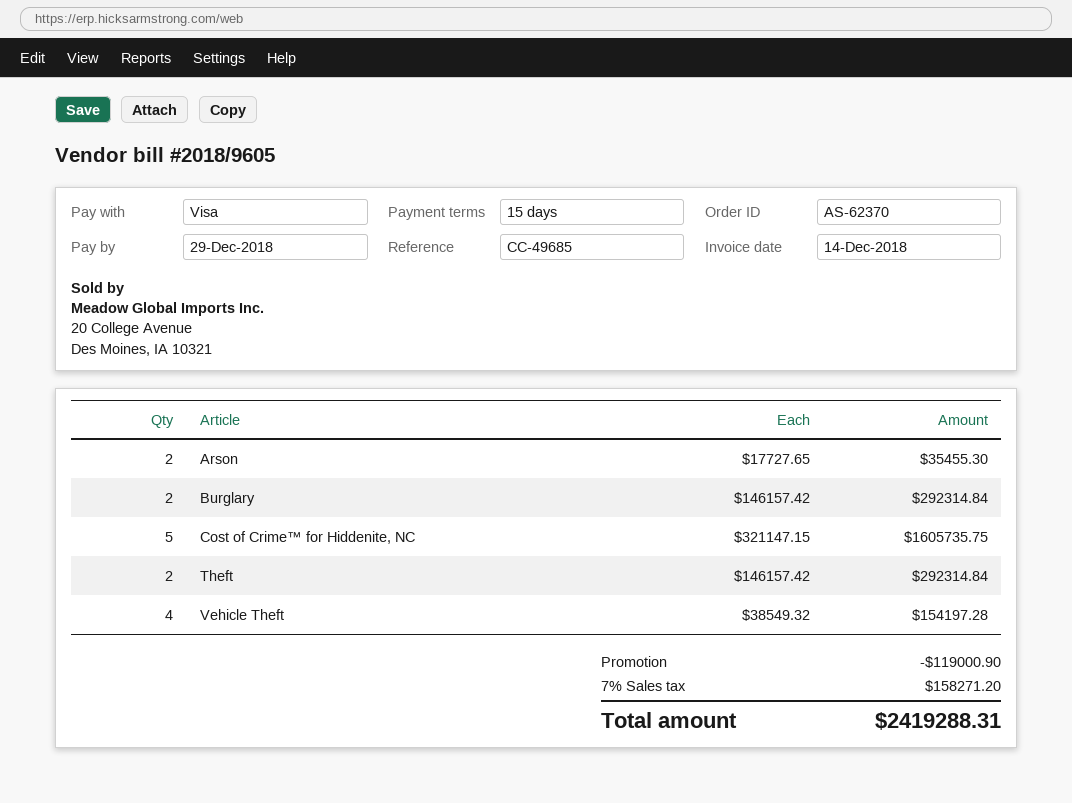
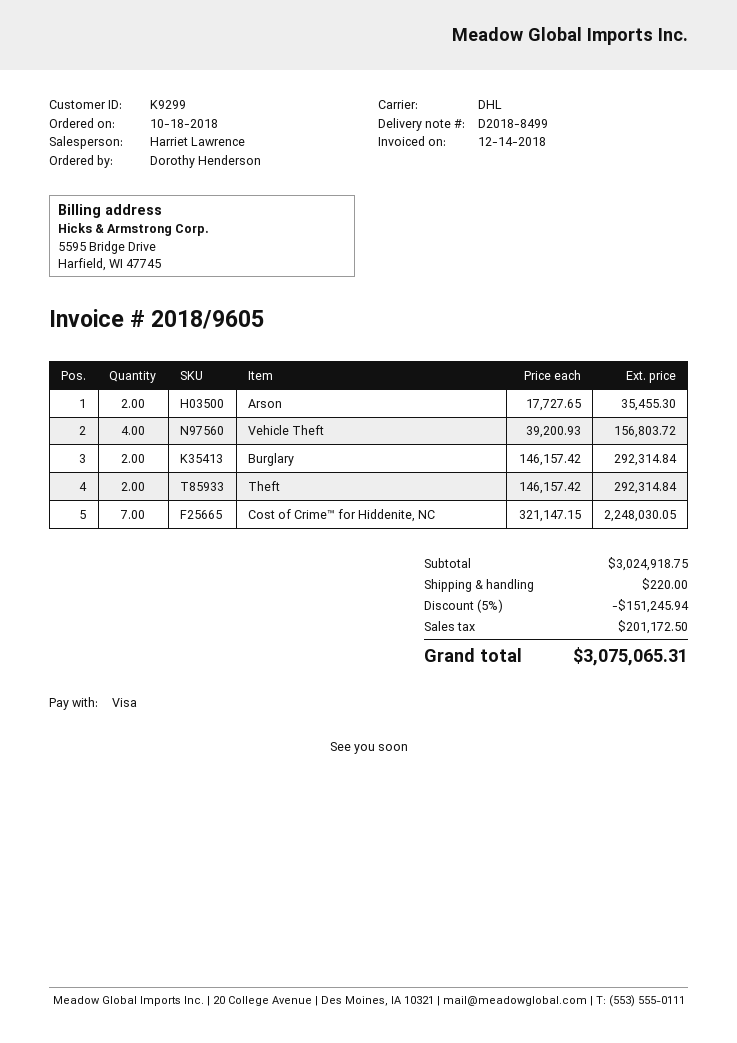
Cost of Crime™ for Hiddenite, NC: 5 x 321147.15 = 1605735.75 -> 7 x 321147.15 = 2248030.05
Vehicle Theft: 4 x 38549.32 = 154197.28 -> 4 x 39200.93 = 156803.72
discount: 119000.90 -> 151245.94
shipping: none -> 220.00
tax: 158271.20 -> 201172.50
total: 2419288.31 -> 3075065.31

